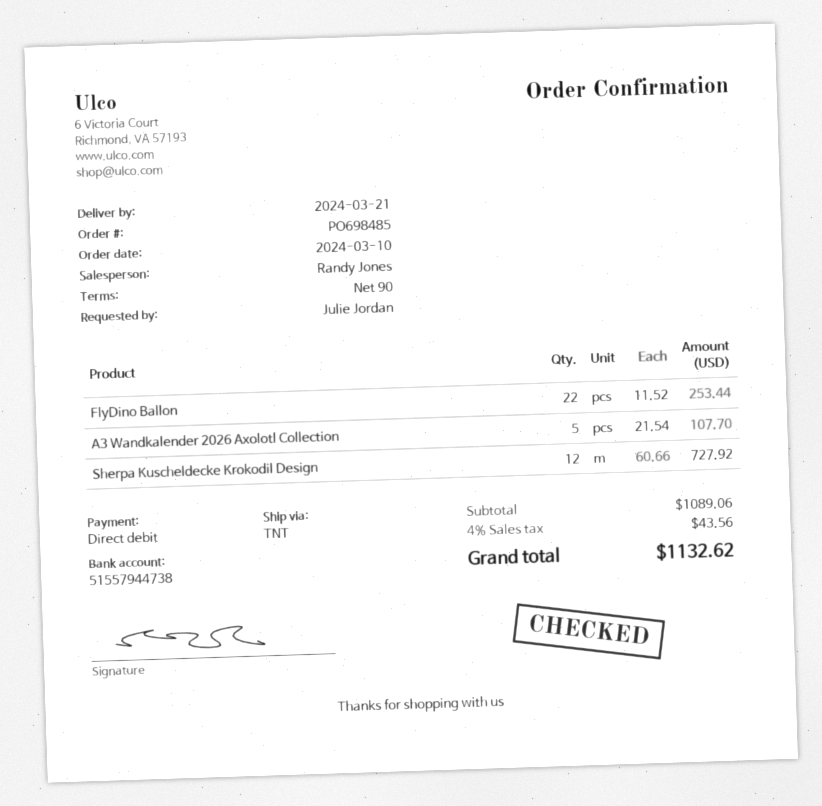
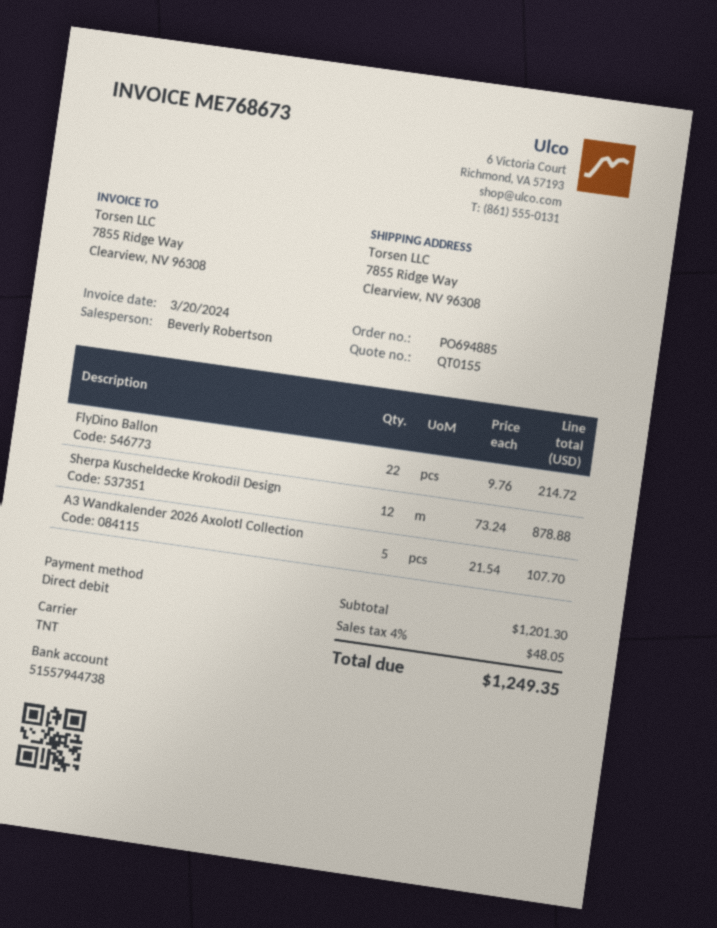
order number: PO698485 -> PO694885
sales rep: Randy Jones -> Beverly Robertson
FlyDino Ballon: 22 x 11.52 = 253.44 -> 22 x 9.76 = 214.72
Sherpa Kuscheldecke Krokodil Design: 12 x 60.66 = 727.92 -> 12 x 73.24 = 878.88
subtotal: 1089.06 -> 1201.30
tax: 4% = 43.56 -> 4% = 48.05
total: 1132.62 -> 1249.35

